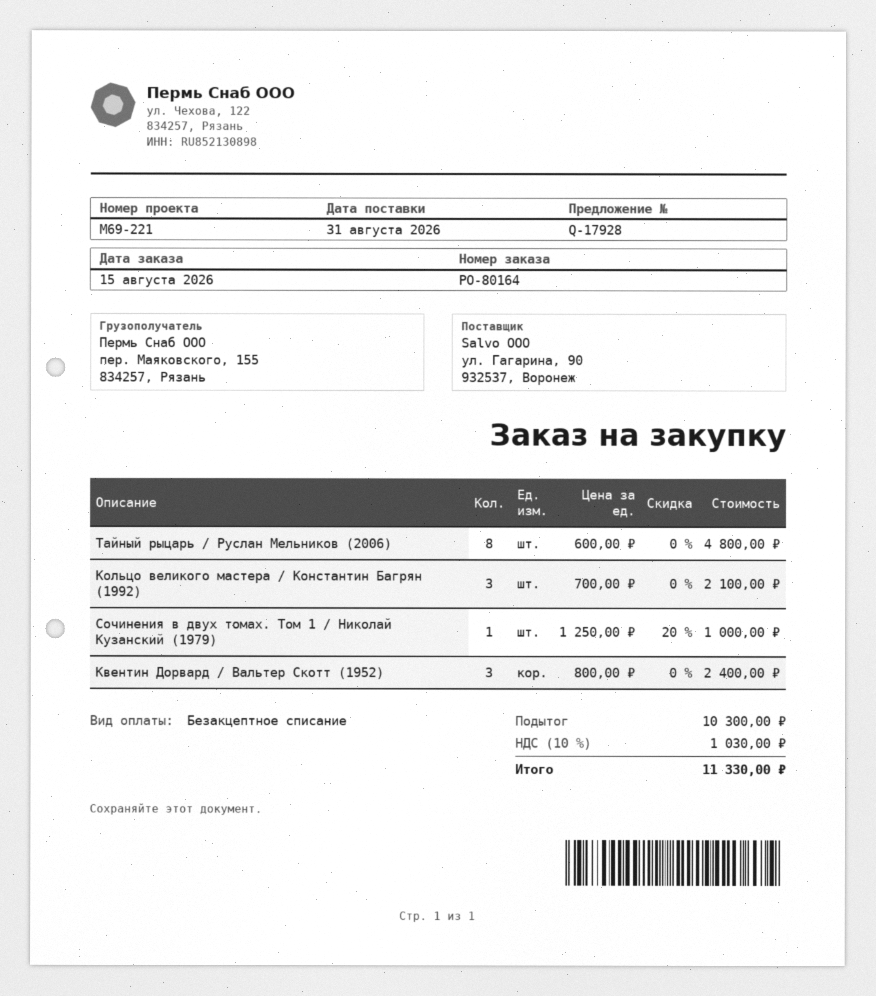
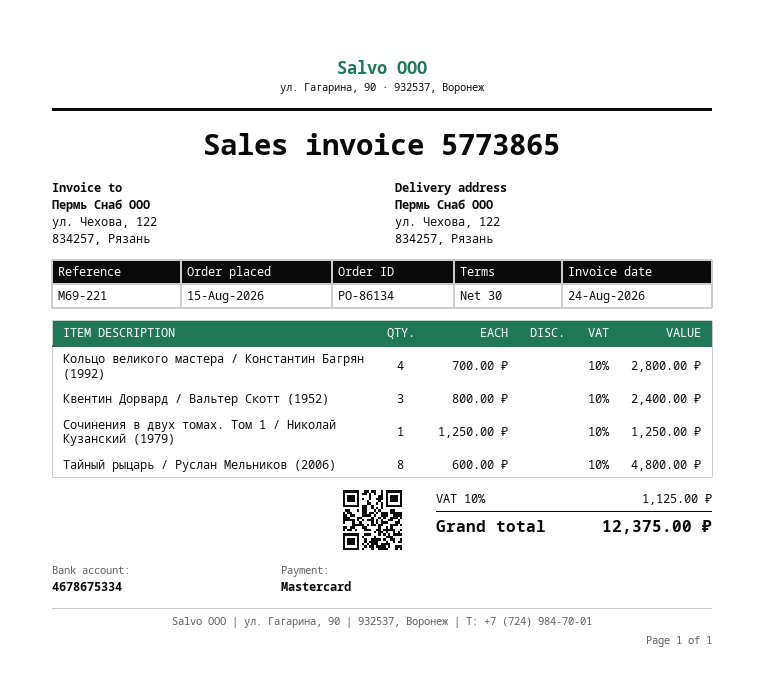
order number: PO-80164 -> PO-86134
payment method: direct debit -> Mastercard
ship to: пер. Маяковского, 155, 834257, Рязань -> ул. Чехова, 122, 834257, Рязань
Кольцо великого мастера / Константин Багрян (1992): 3 x 700.00 = 2100.00 -> 4 x 700.00 = 2800.00
Сочинения в двух томах. Том 1 / Николай Кузанский (1979): 1 x 1250.00 - 20% = 1000.00 -> 1 x 1250.00 = 1250.00
tax: 10% = 1030.00 -> 10% = 1125.00
total: 11330.00 -> 12375.00

